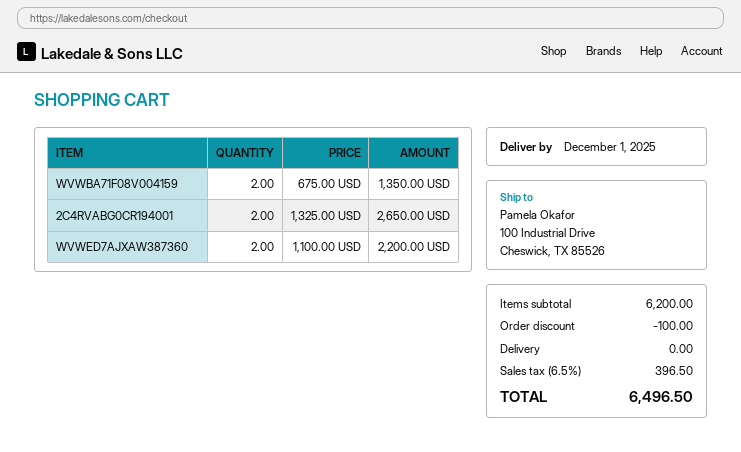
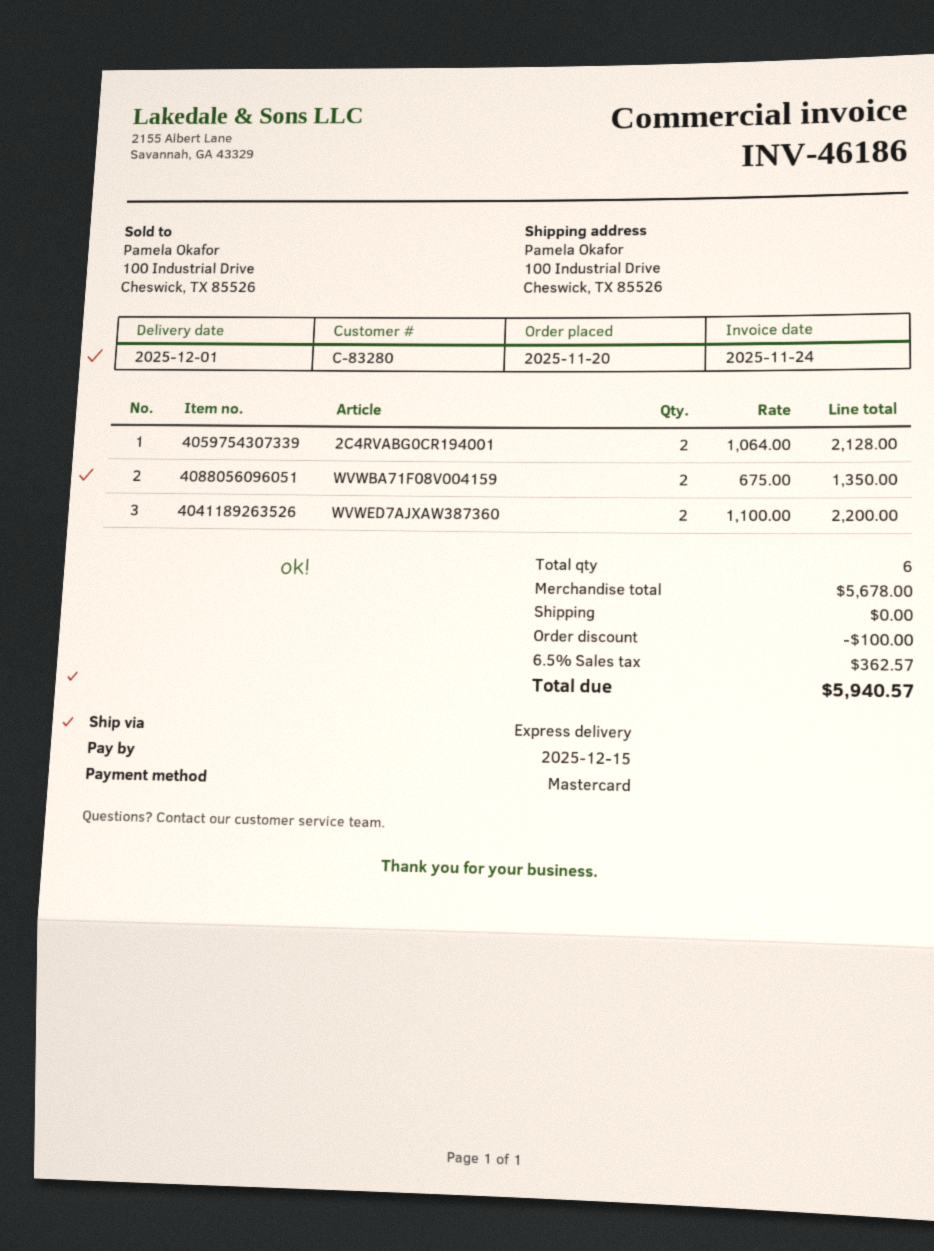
2C4RVABG0CR194001: 2 x 1325.00 = 2650.00 -> 2 x 1064.00 = 2128.00
subtotal: 6200.00 -> 5678.00
tax: 6.5% = 396.50 -> 6.5% = 362.57
total: 6496.50 -> 5940.57

